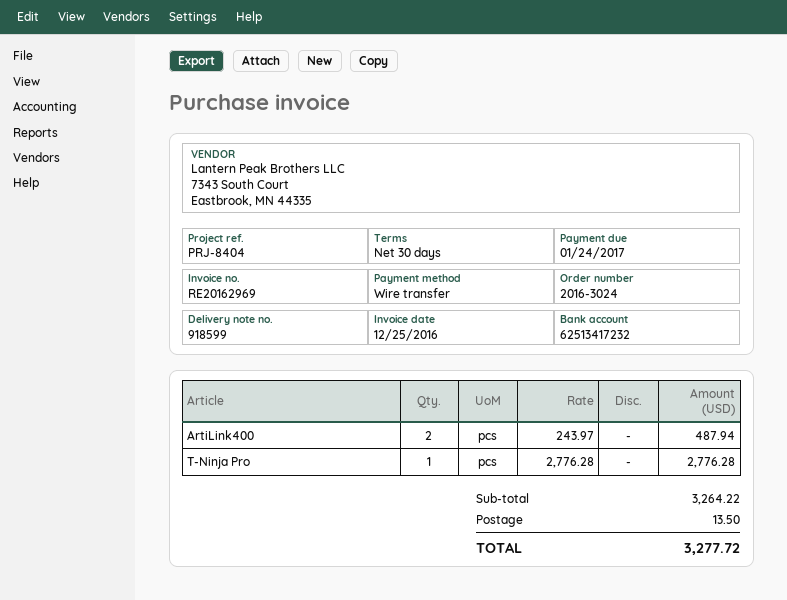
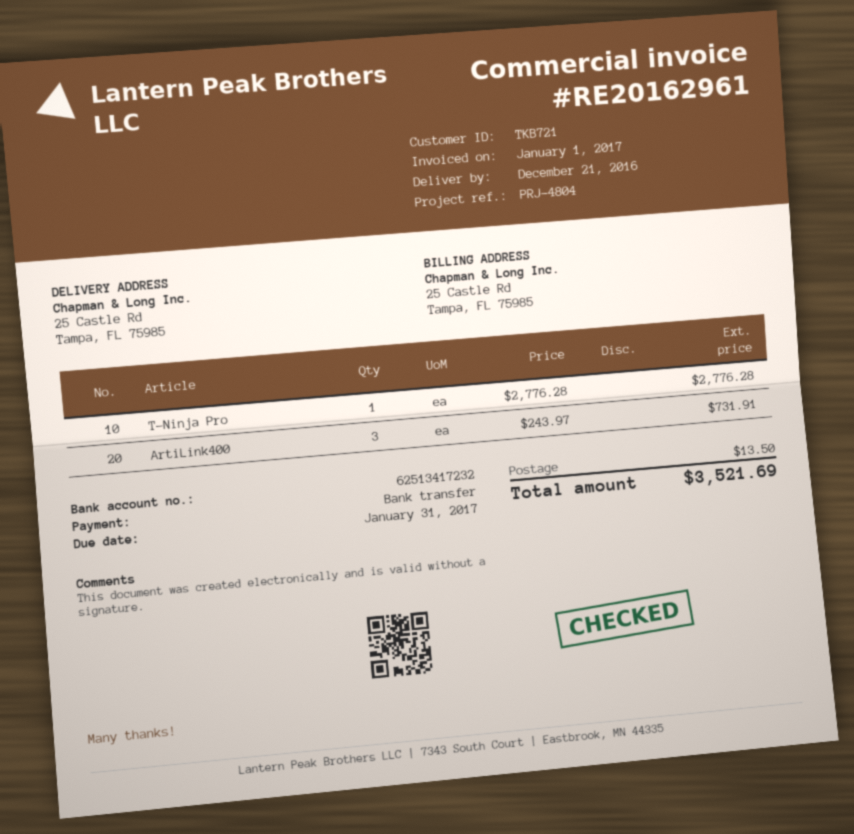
invoice number: RE20162969 -> RE20162961
invoice date: 2016-12-25 -> 2017-01-01
due date: 2017-01-24 -> 2017-01-31
reference: PRJ-8404 -> PRJ-4804
ArtiLink400: 2 x 243.97 = 487.94 -> 3 x 243.97 = 731.91
total: 3277.72 -> 3521.69

